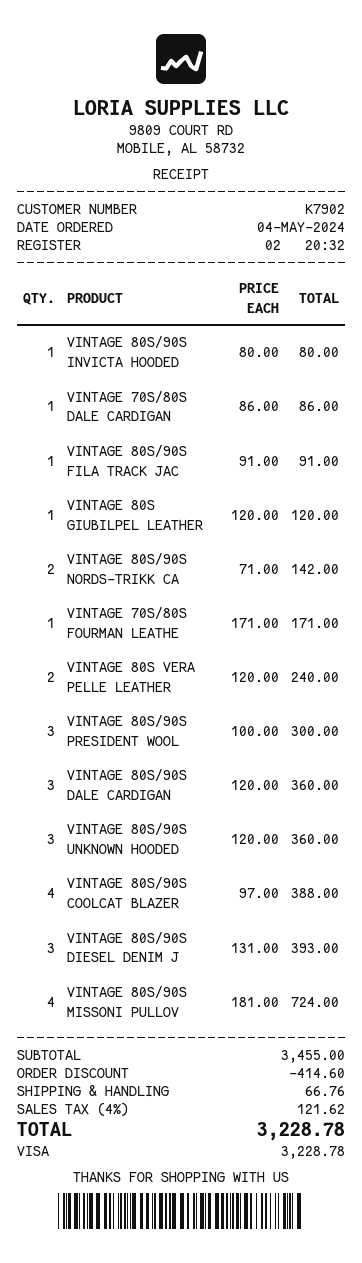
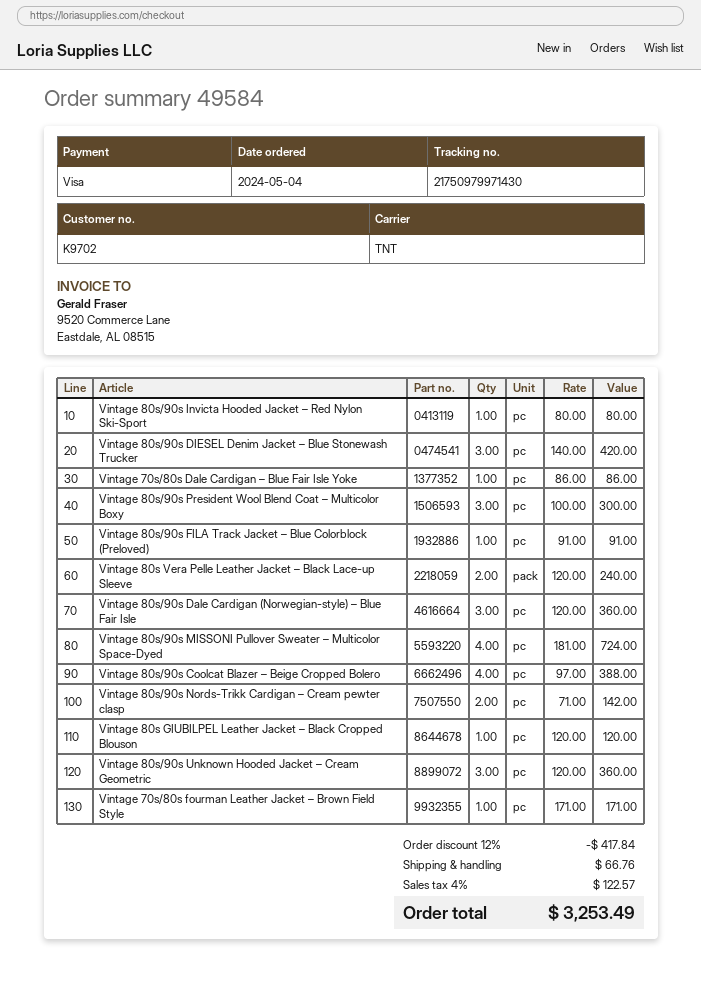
customer number: K7902 -> K9702
VINTAGE 80S/90S DIESEL DENIM J: 3 x 131.00 = 393.00 -> 3 x 140.00 = 420.00
discount: 414.60 -> 417.84
tax: 4% = 121.62 -> 4% = 122.57
total: 3228.78 -> 3253.49

